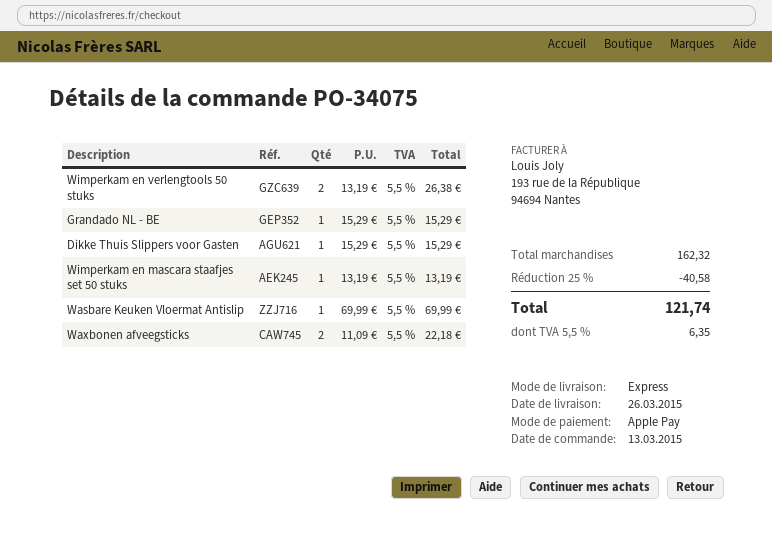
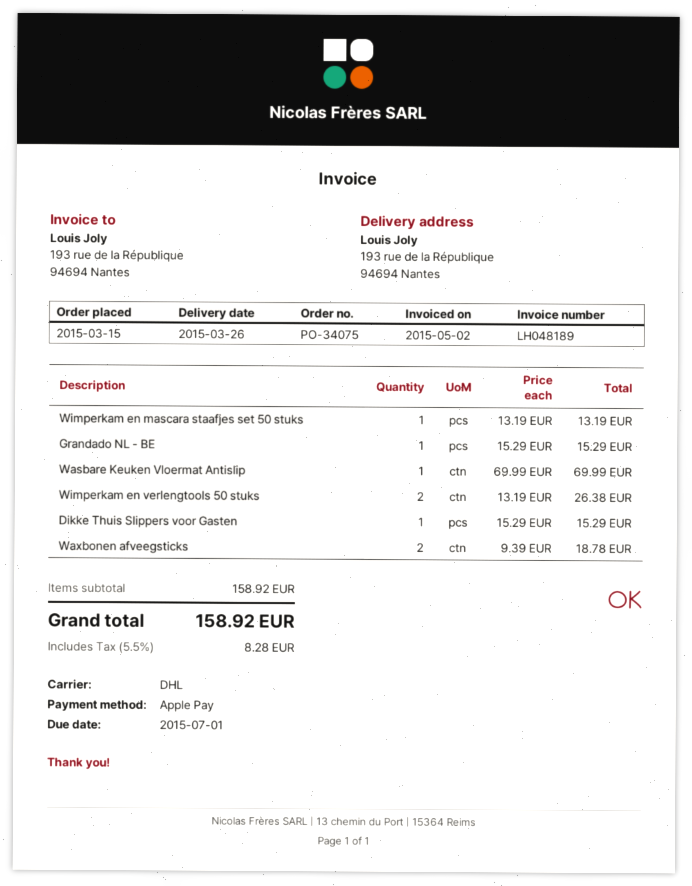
order date: 2015-03-13 -> 2015-03-15
shipping method: express -> DHL
Waxbonen afveegsticks: 2 x 11.09 = 22.18 -> 2 x 9.39 = 18.78
subtotal: 162.32 -> 158.92
discount: 25% = 40.58 -> none
tax: 5.5% = 6.35 -> 5.5% = 8.28
total: 121.74 -> 158.92

